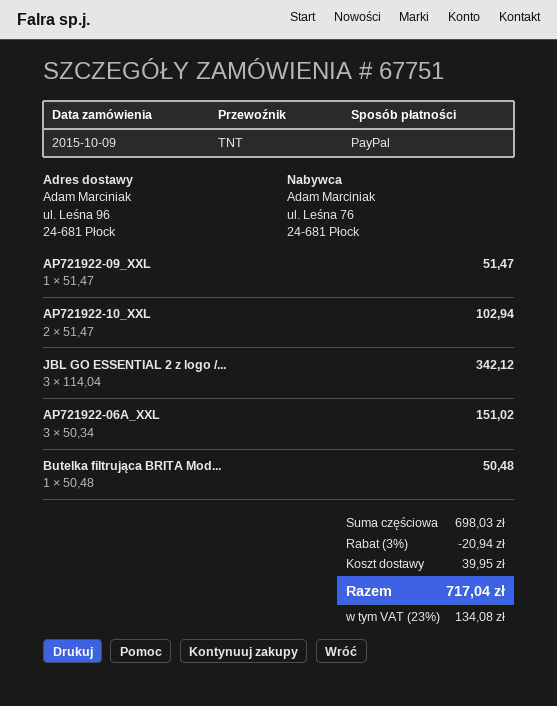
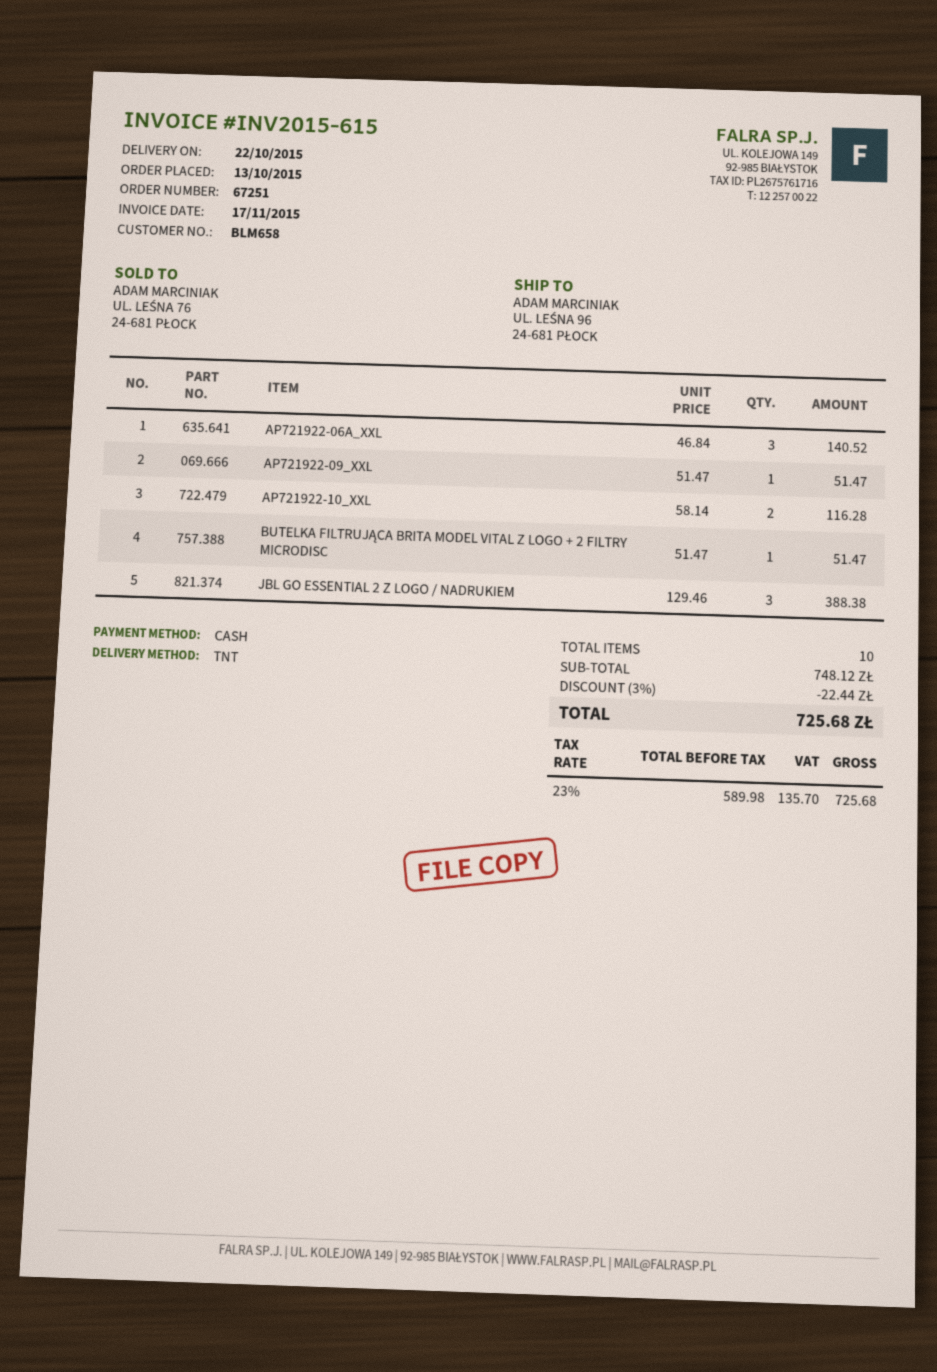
order number: 67751 -> 67251
order date: 2015-10-09 -> 2015-10-13
payment method: PayPal -> cash
AP721922-10_XXL: 2 x 51.47 = 102.94 -> 2 x 58.14 = 116.28
JBL GO ESSENTIAL 2 z logo /...: 3 x 114.04 = 342.12 -> 3 x 129.46 = 388.38
AP721922-06A_XXL: 3 x 50.34 = 151.02 -> 3 x 46.84 = 140.52
Butelka filtrująca BRITA Mod...: 1 x 50.48 = 50.48 -> 1 x 51.47 = 51.47
subtotal: 698.03 -> 748.12
discount: 3% = 20.94 -> 3% = 22.44
shipping: 39.95 -> none
tax: 23% = 134.08 -> 23% = 135.70
total: 717.04 -> 725.68

